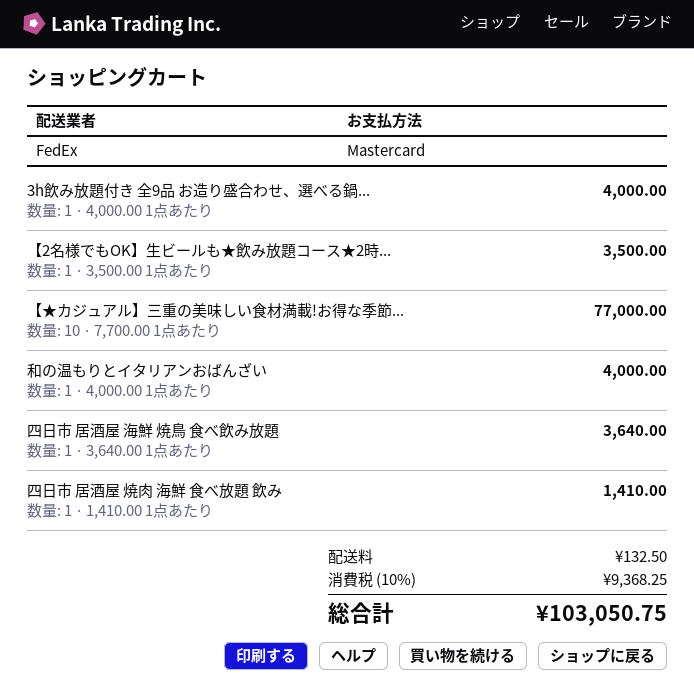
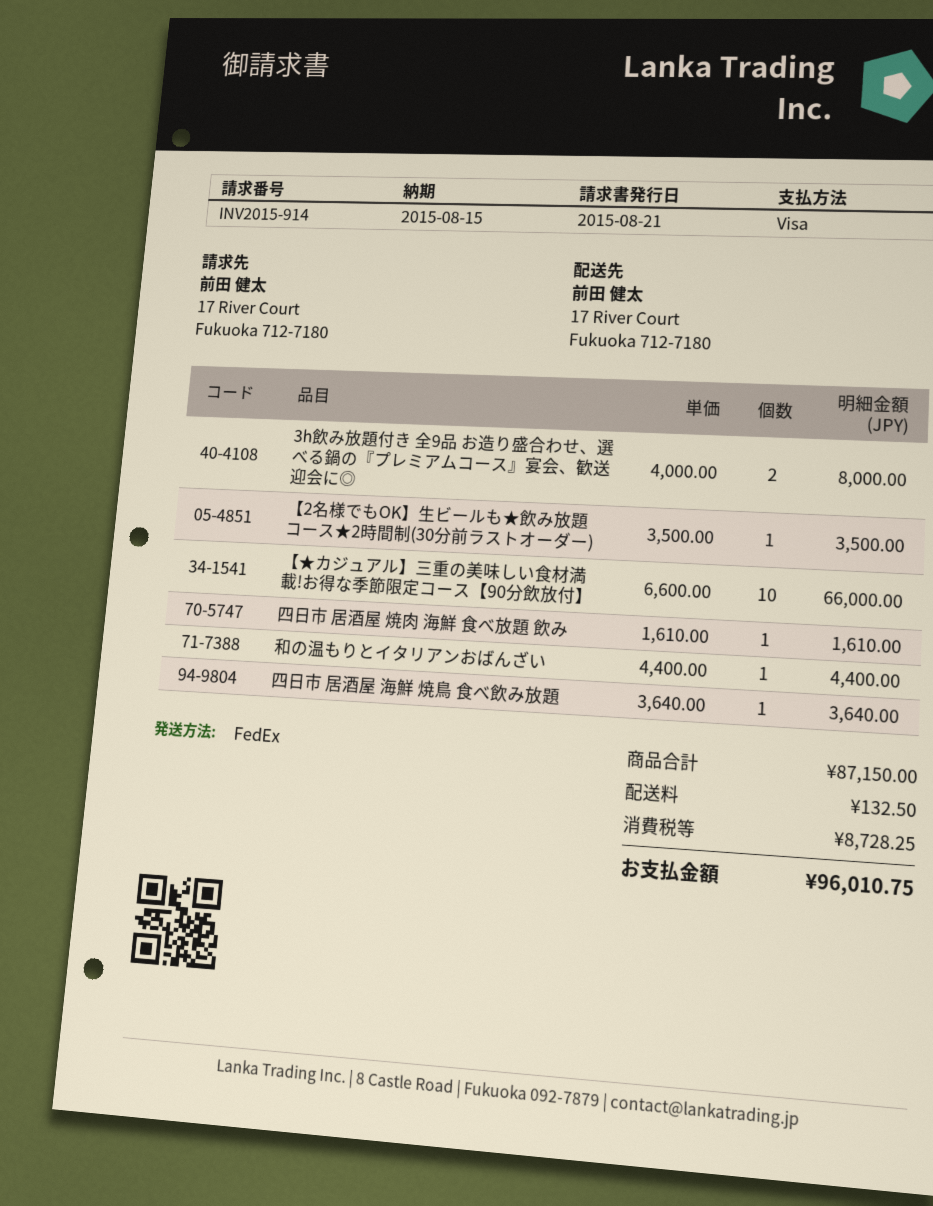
payment method: Mastercard -> Visa
3h飲み放題付き 全9品 お造り盛合わせ、選べる鍋...: 1 x 4000.00 = 4000.00 -> 2 x 4000.00 = 8000.00
【★カジュアル】三重の美味しい食材満載!お得な季節...: 10 x 7700.00 = 77000.00 -> 10 x 6600.00 = 66000.00
和の温もりとイタリアンおばんざい: 1 x 4000.00 = 4000.00 -> 1 x 4400.00 = 4400.00
四日市 居酒屋 焼肉 海鮮 食べ放題 飲み: 1 x 1410.00 = 1410.00 -> 1 x 1610.00 = 1610.00
tax: 9368.25 -> 8728.25
total: 103050.75 -> 96010.75

